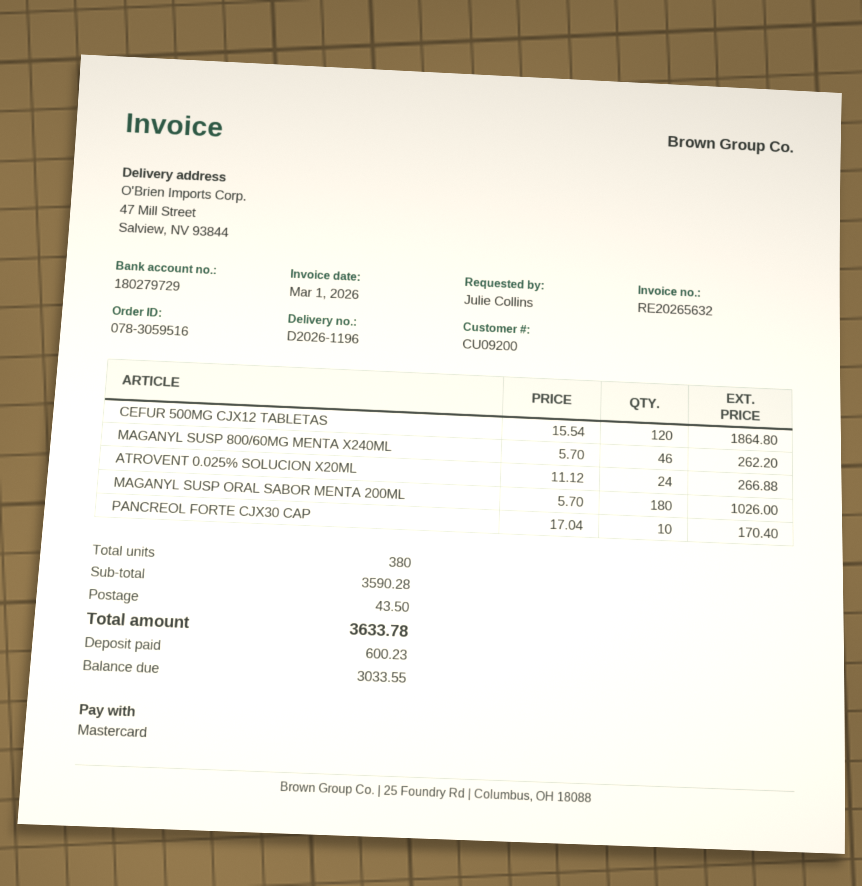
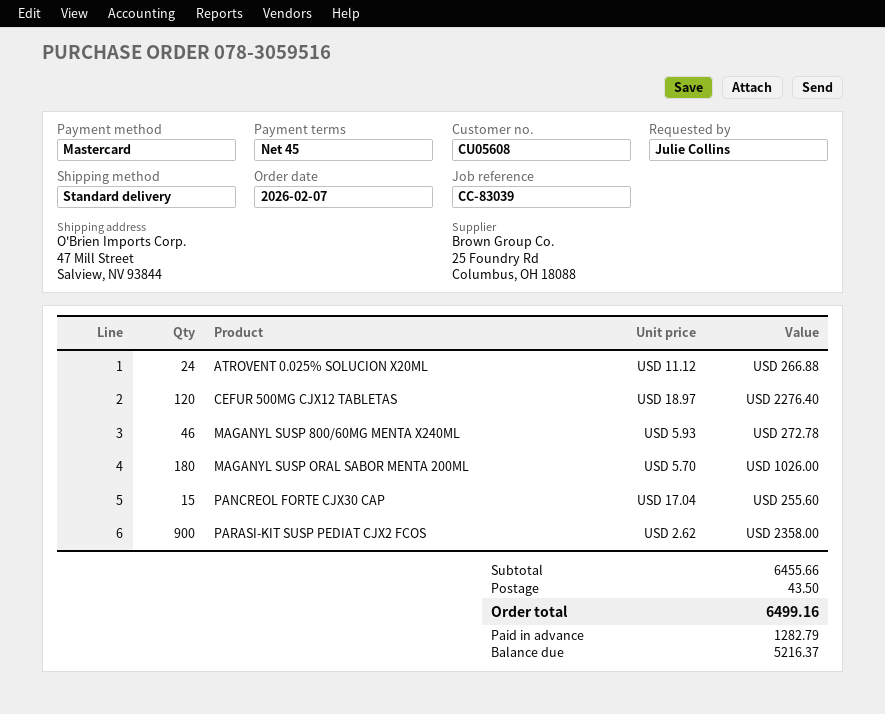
customer number: CU09200 -> CU05608
CEFUR 500MG CJX12 TABLETAS: 120 x 15.54 = 1864.80 -> 120 x 18.97 = 2276.40
MAGANYL SUSP 800/60MG MENTA X240ML: 46 x 5.70 = 262.20 -> 46 x 5.93 = 272.78
PANCREOL FORTE CJX30 CAP: 10 x 17.04 = 170.40 -> 15 x 17.04 = 255.60
PARASI-KIT SUSP PEDIAT CJX2 FCOS: none -> 900 x 2.62 = 2358.00
subtotal: 3590.28 -> 6455.66
total: 3633.78 -> 6499.16
deposit: 600.23 -> 1282.79
balance: 3033.55 -> 5216.37

